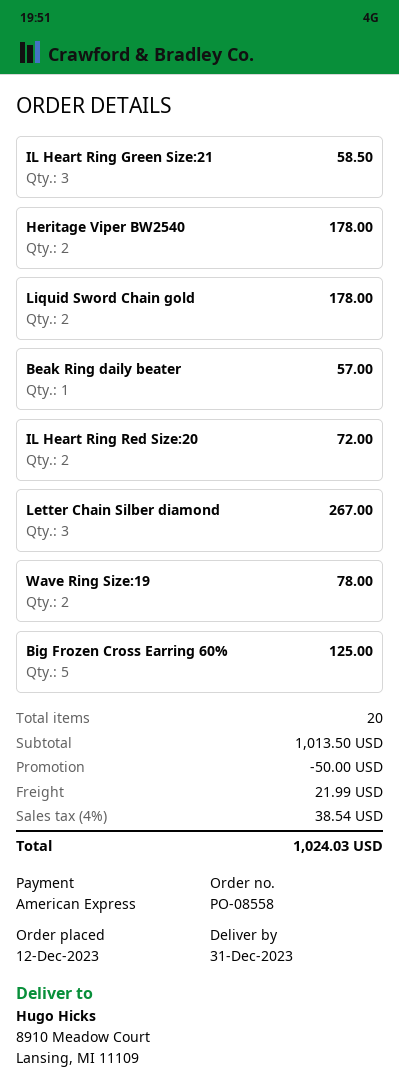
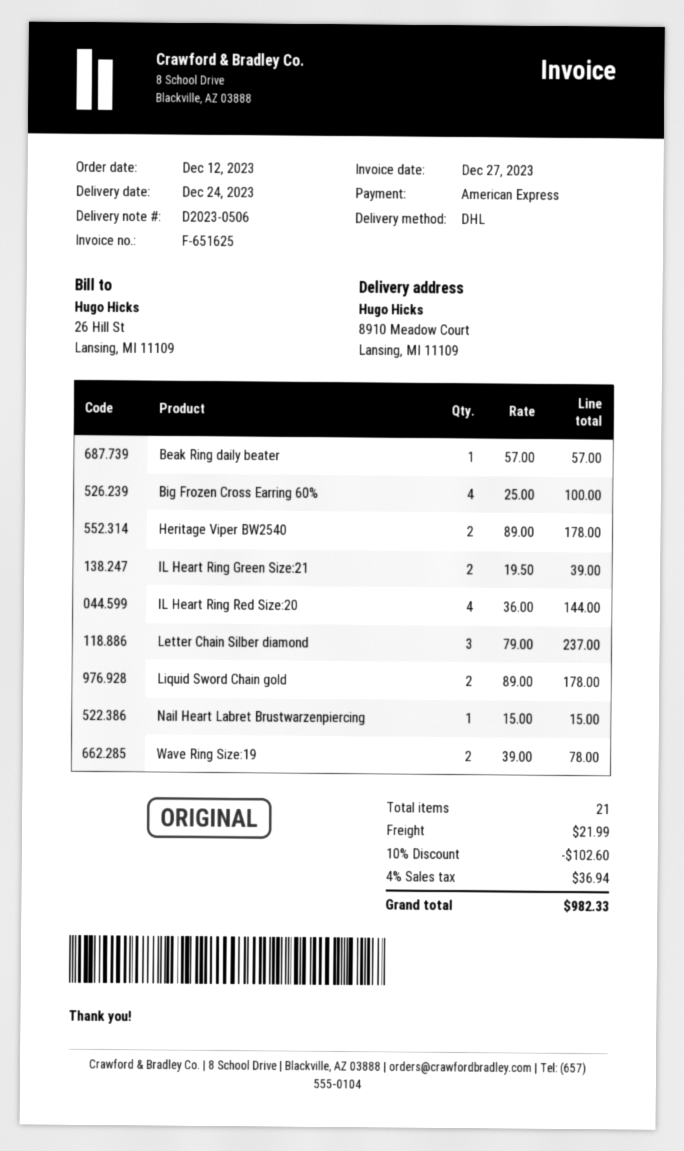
delivery date: 2023-12-31 -> 2023-12-24
IL Heart Ring Green Size:21: 3 for 58.50 -> 2 for 39.00
IL Heart Ring Red Size:20: 2 for 72.00 -> 4 for 144.00
Letter Chain Silber diamond: 3 for 267.00 -> 3 for 237.00
Big Frozen Cross Earring 60%: 5 for 125.00 -> 4 for 100.00
Nail Heart Labret Brustwarzenpiercing: none -> 1 for 15.00
total quantity: 20 -> 21
discount: 50.00 -> 102.60
tax: 4% = 38.54 -> 4% = 36.94
total: 1024.03 -> 982.33

